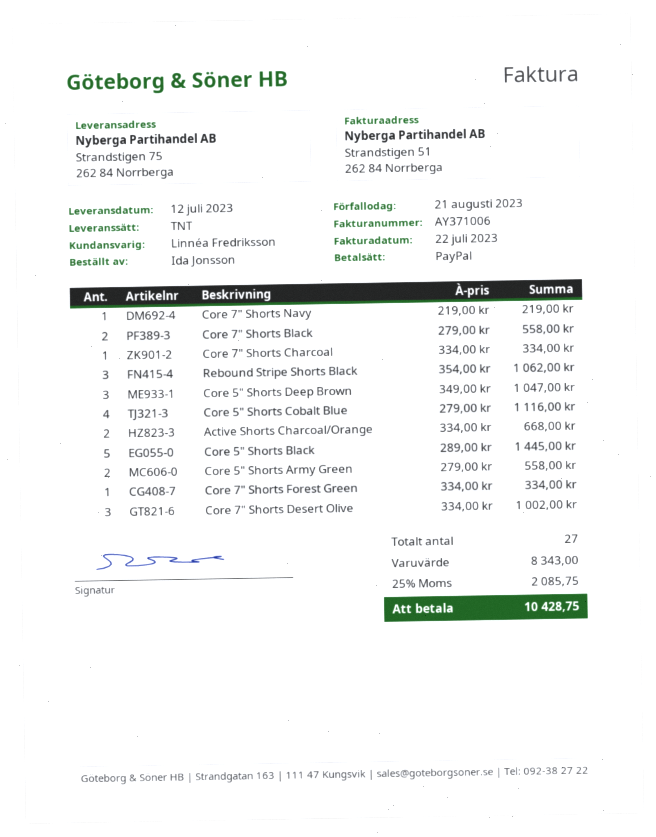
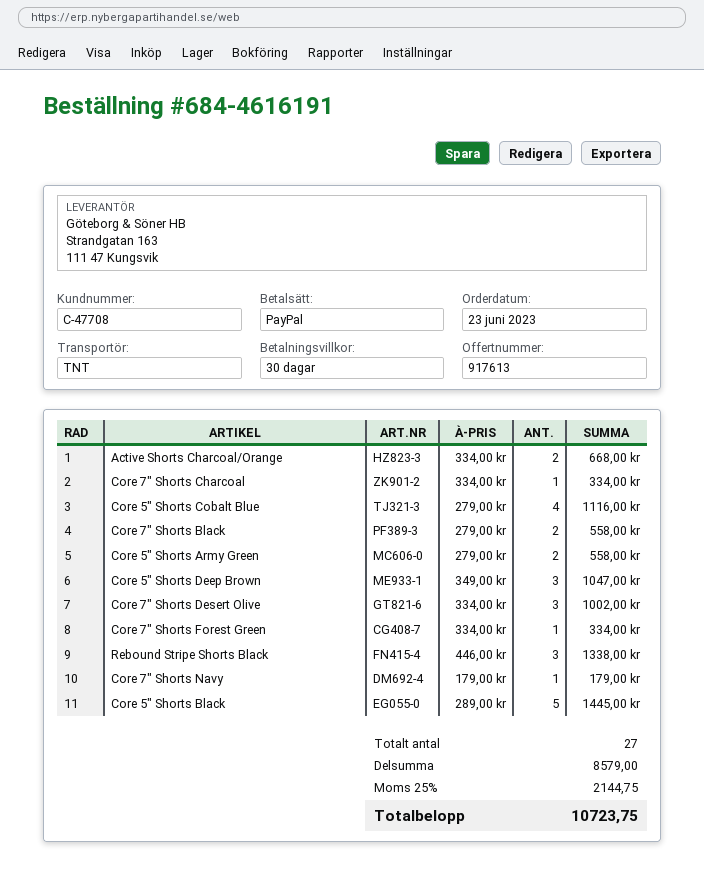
Core 7" Shorts Navy: 1 x 219.00 = 219.00 -> 1 x 179.00 = 179.00
Rebound Stripe Shorts Black: 3 x 354.00 = 1062.00 -> 3 x 446.00 = 1338.00
subtotal: 8343.00 -> 8579.00
tax: 25% = 2085.75 -> 25% = 2144.75
total: 10428.75 -> 10723.75

